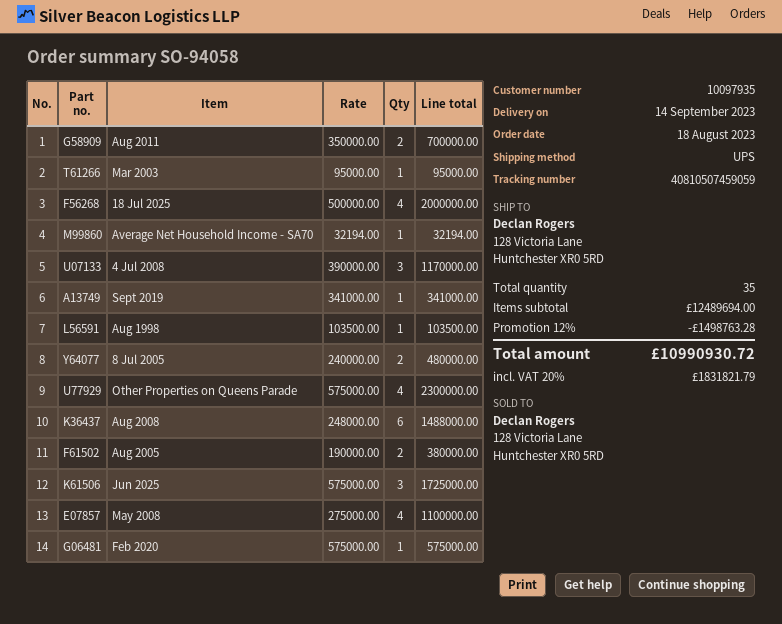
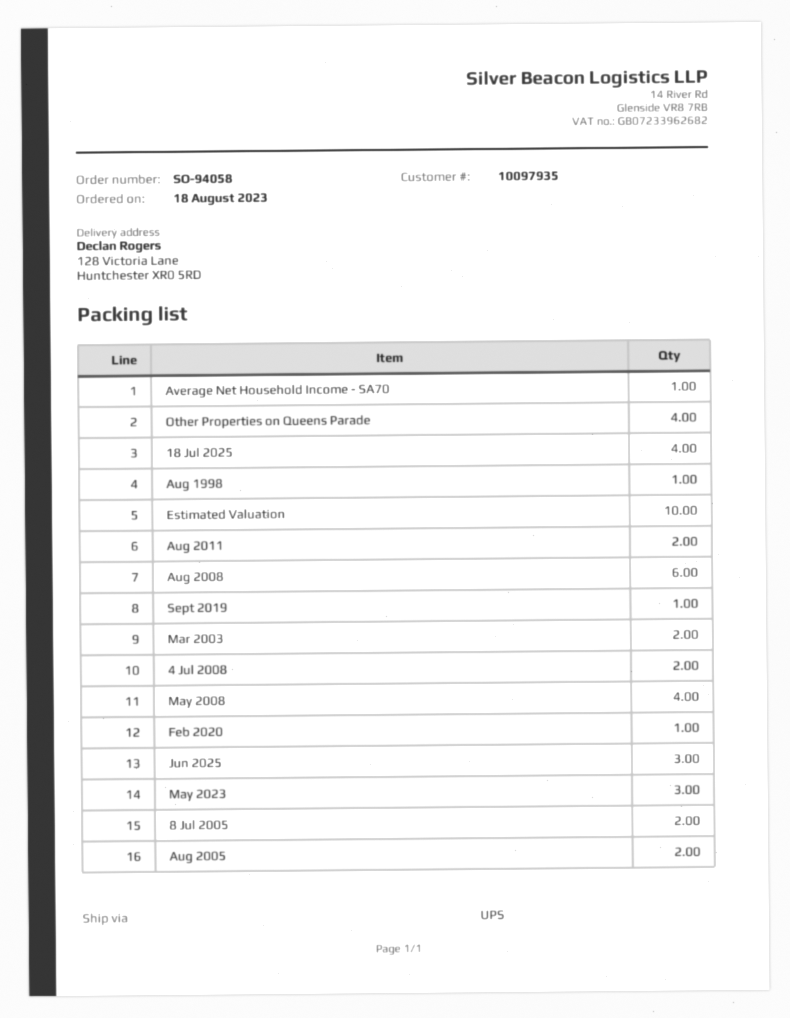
Mar 2003: 1 -> 2
4 Jul 2008: 3 -> 2
Estimated Valuation: none -> 10
May 2023: none -> 3

